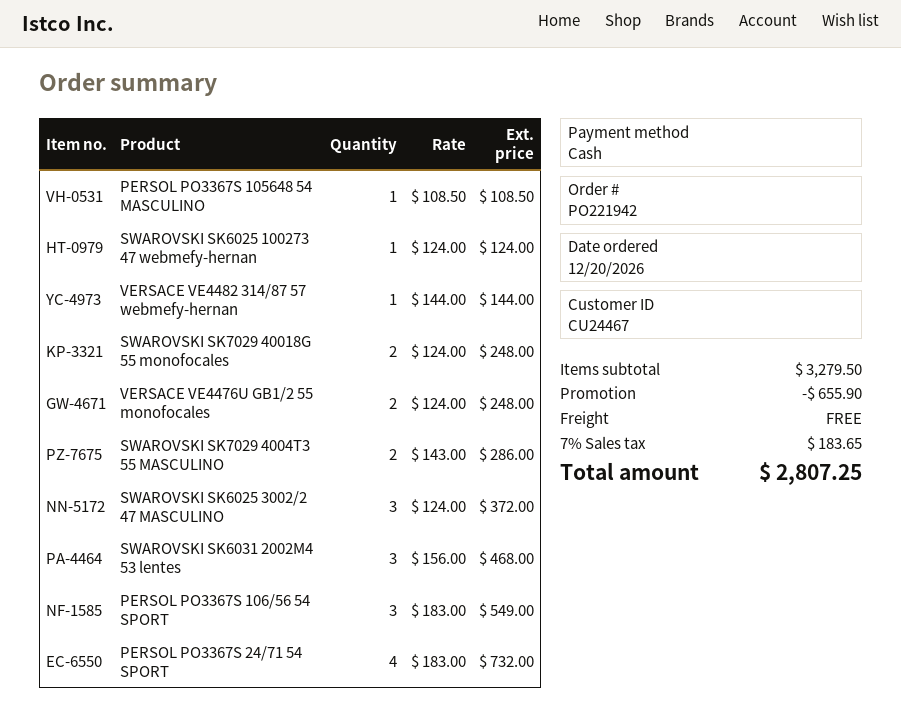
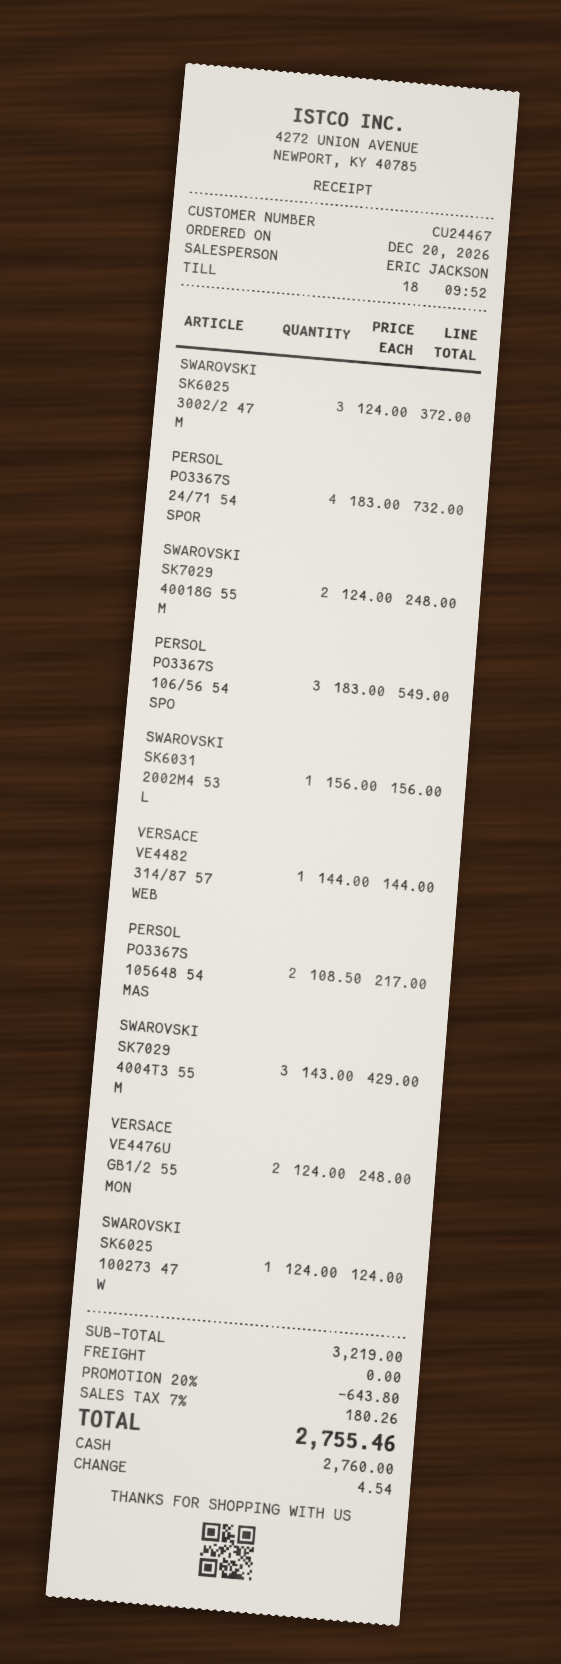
PERSOL PO3367S 105648 54 MASCULINO: 1 x 108.50 = 108.50 -> 2 x 108.50 = 217.00
SWAROVSKI SK7029 4004T3 55 MASCULINO: 2 x 143.00 = 286.00 -> 3 x 143.00 = 429.00
SWAROVSKI SK6031 2002M4 53 lentes: 3 x 156.00 = 468.00 -> 1 x 156.00 = 156.00
subtotal: 3279.50 -> 3219.00
discount: 655.90 -> 643.80
tax: 7% = 183.65 -> 7% = 180.26
total: 2807.25 -> 2755.46

